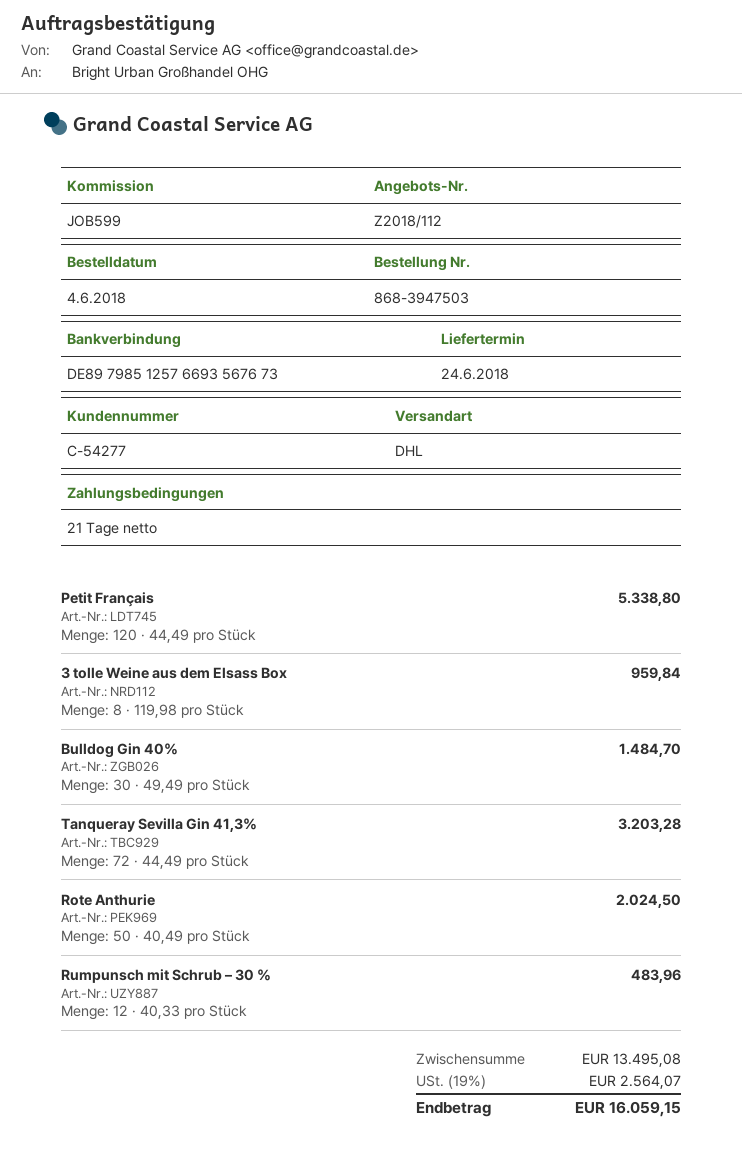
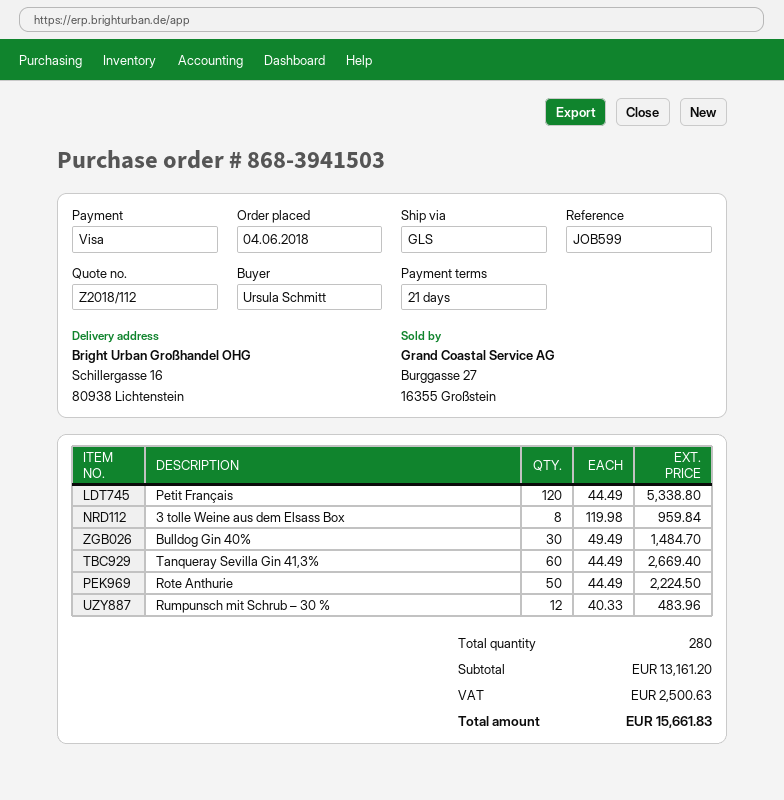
order number: 868-3947503 -> 868-3941503
shipping method: DHL -> GLS
Tanqueray Sevilla Gin 41,3%: 72 x 44.49 = 3203.28 -> 60 x 44.49 = 2669.40
Rote Anthurie: 50 x 40.49 = 2024.50 -> 50 x 44.49 = 2224.50
subtotal: 13495.08 -> 13161.20
tax: 2564.07 -> 2500.63
total: 16059.15 -> 15661.83

